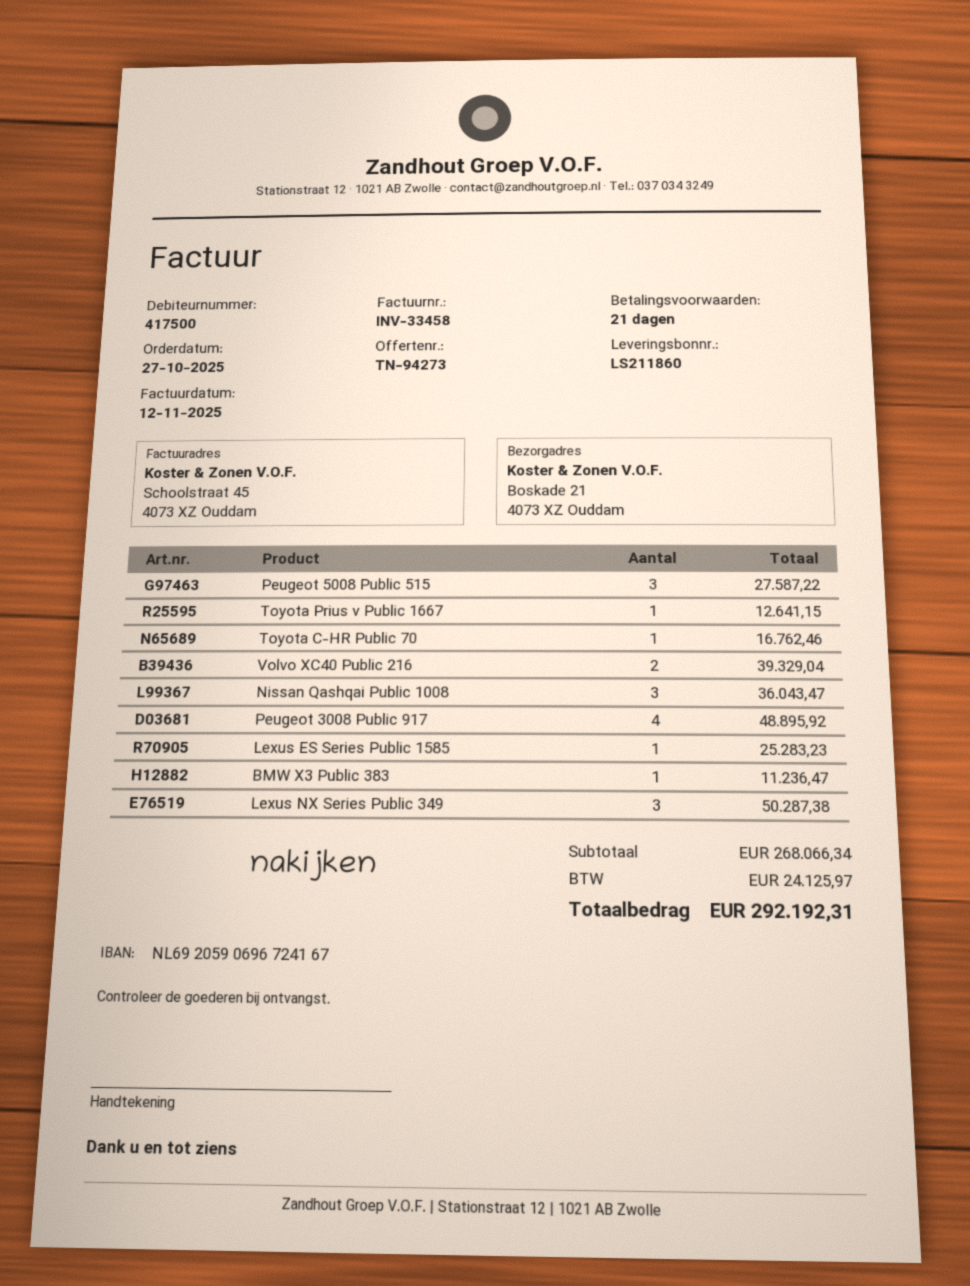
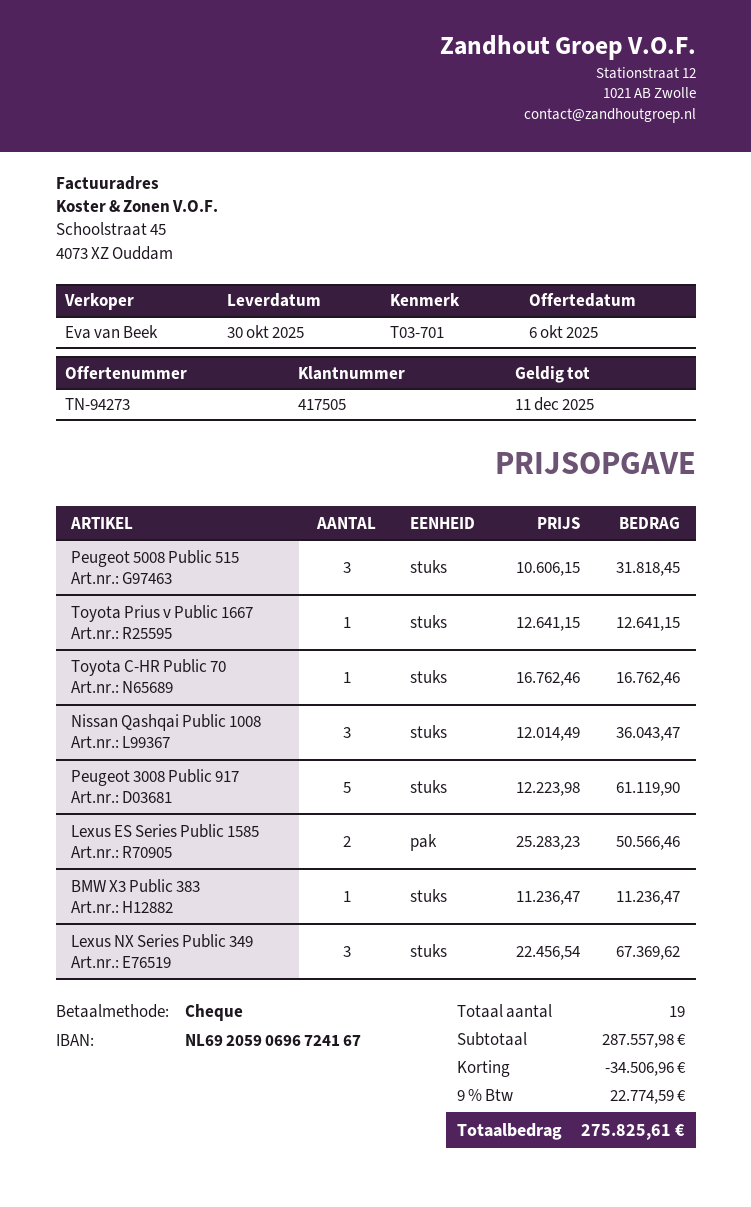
customer number: 417500 -> 417505
Peugeot 5008 Public 515: 3 for 27587.22 -> 3 for 31818.45
Volvo XC40 Public 216: 2 for 39329.04 -> none
Peugeot 3008 Public 917: 4 for 48895.92 -> 5 for 61119.90
Lexus ES Series Public 1585: 1 for 25283.23 -> 2 for 50566.46
Lexus NX Series Public 349: 3 for 50287.38 -> 3 for 67369.62
subtotal: 268066.34 -> 287557.98
discount: none -> 34506.96
tax: 24125.97 -> 22774.59
total: 292192.31 -> 275825.61

